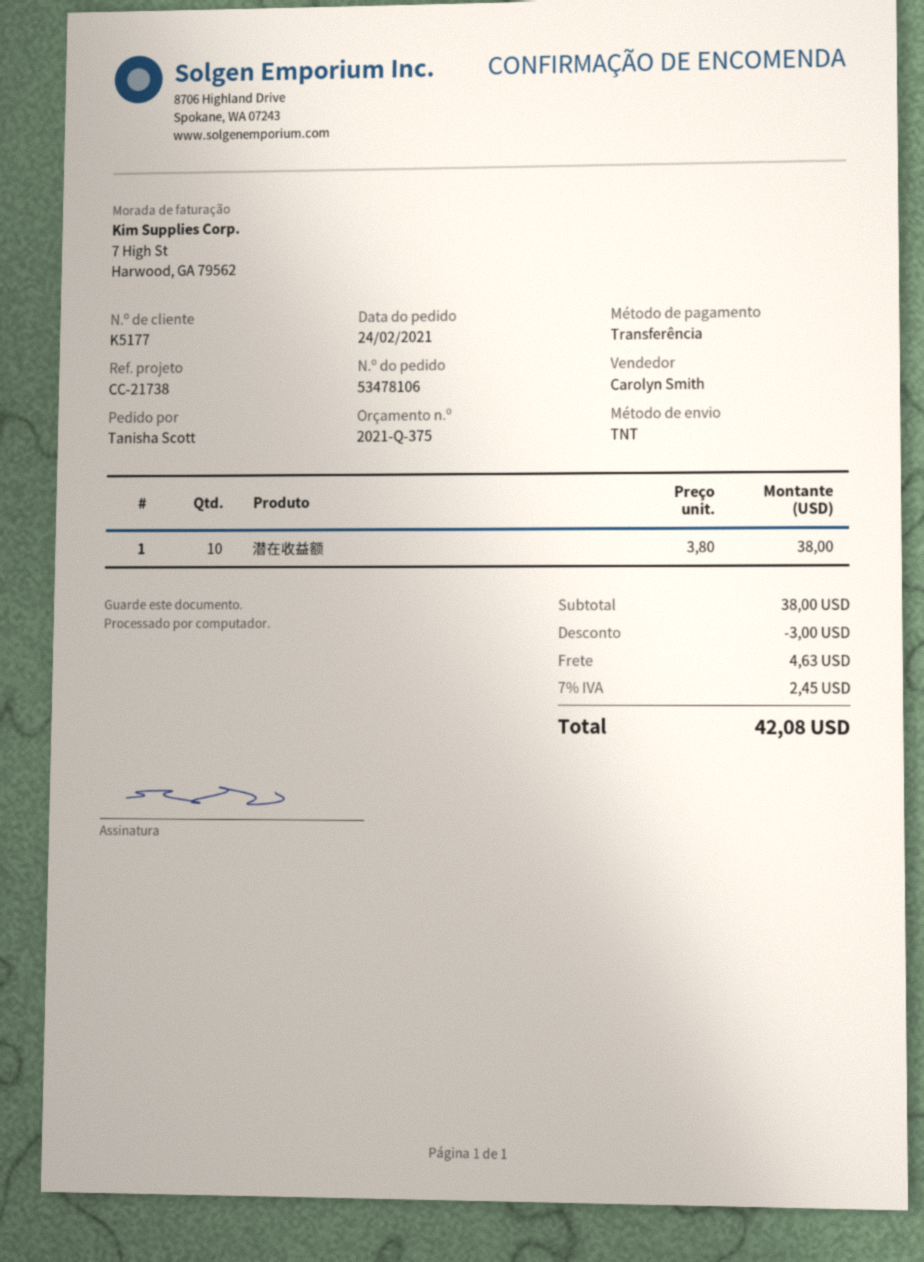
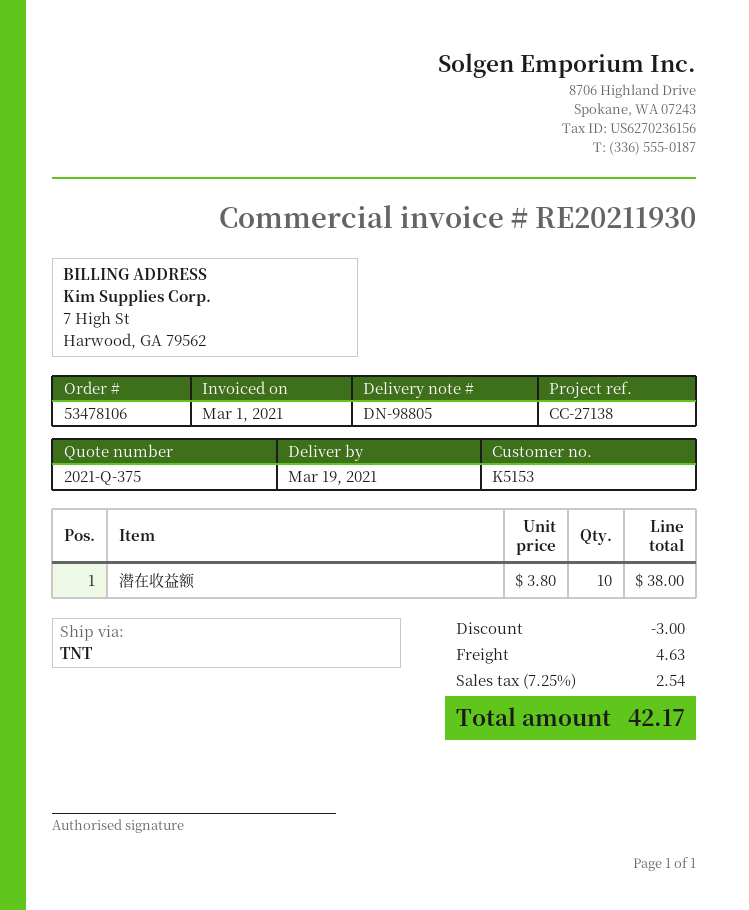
customer number: K5177 -> K5153
reference: CC-21738 -> CC-27138
tax: 7% = 2.45 -> 7.25% = 2.54
total: 42.08 -> 42.17

